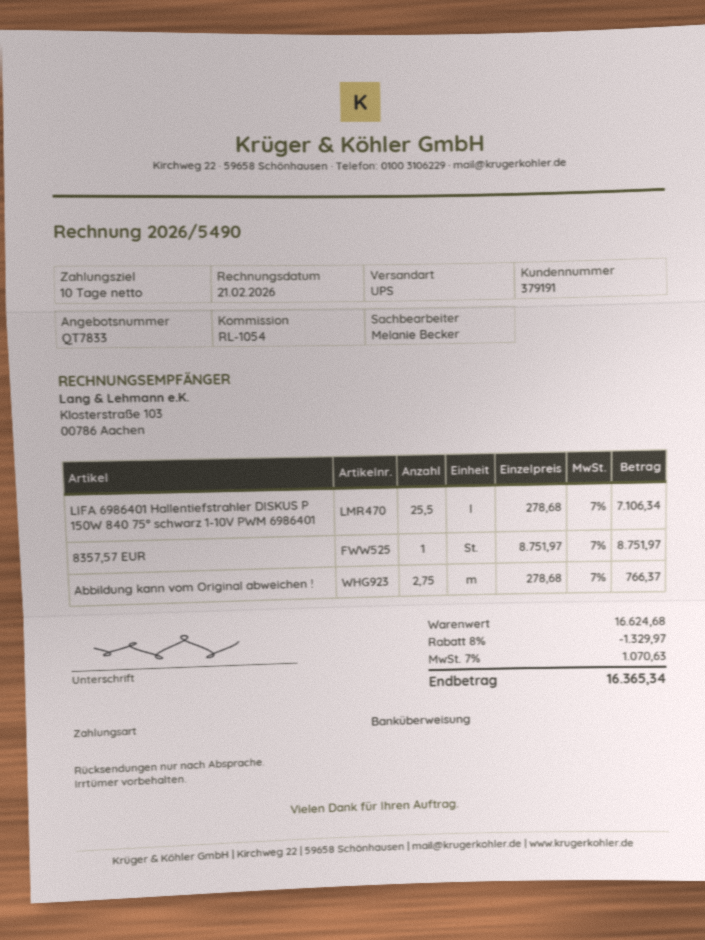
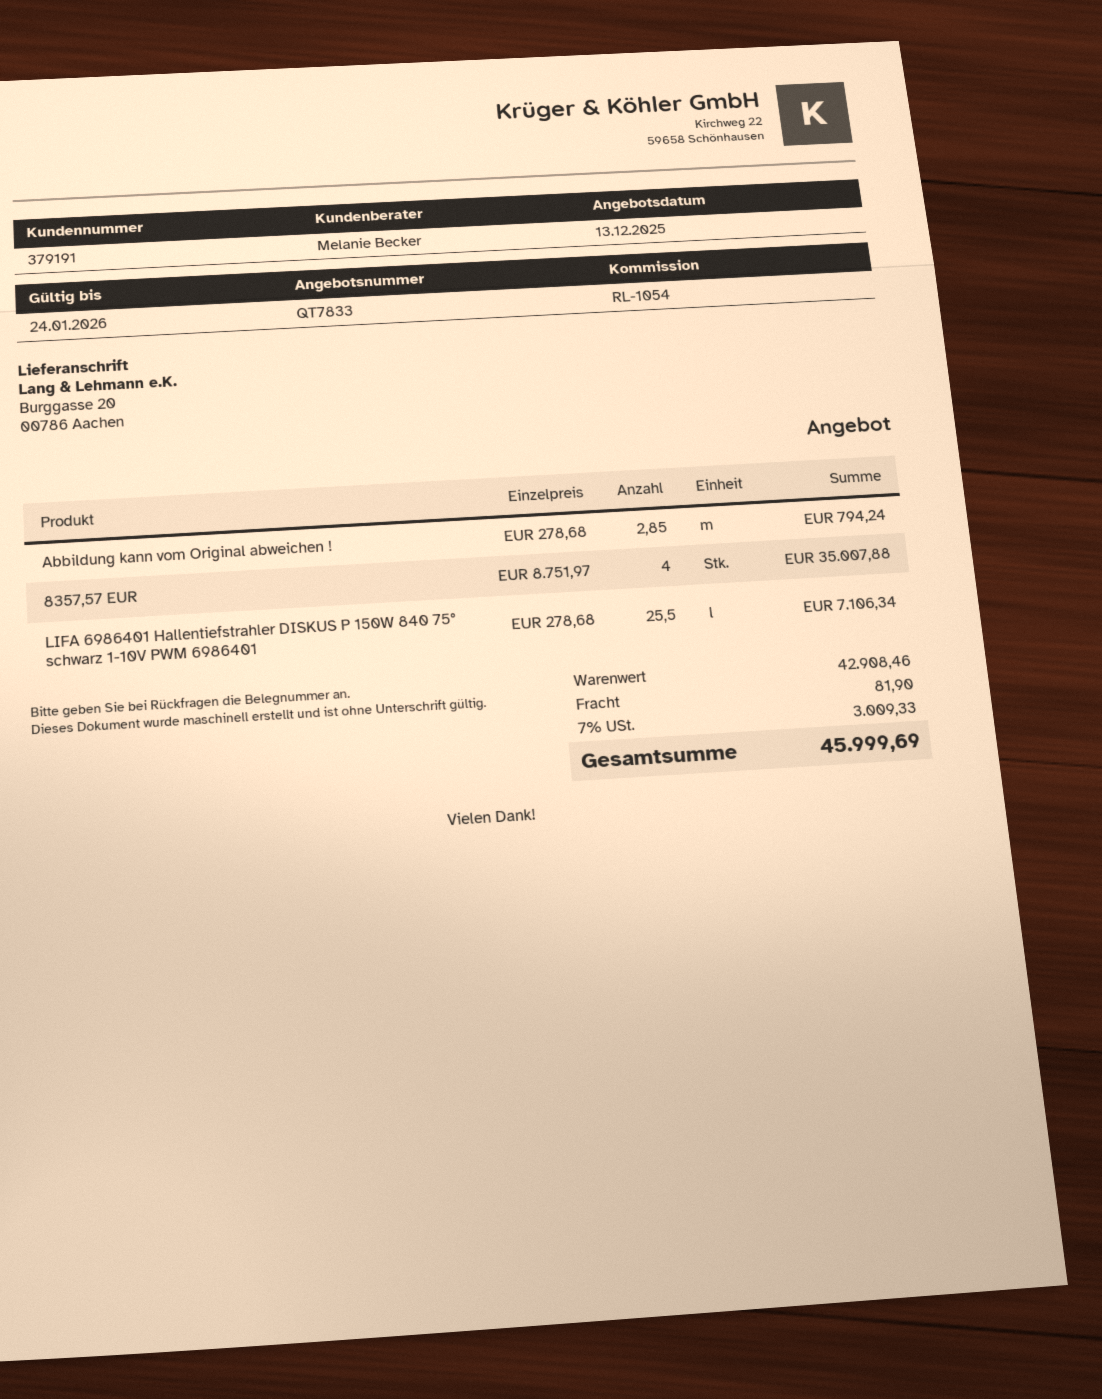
8357,57 EUR: 1 x 8751.97 = 8751.97 -> 4 x 8751.97 = 35007.88
Abbildung kann vom Original abweichen !: 2.75 x 278.68 = 766.37 -> 2.85 x 278.68 = 794.24
subtotal: 16624.68 -> 42908.46
discount: 8% = 1329.97 -> none
shipping: none -> 81.90
tax: 7% = 1070.63 -> 7% = 3009.33
total: 16365.34 -> 45999.69

